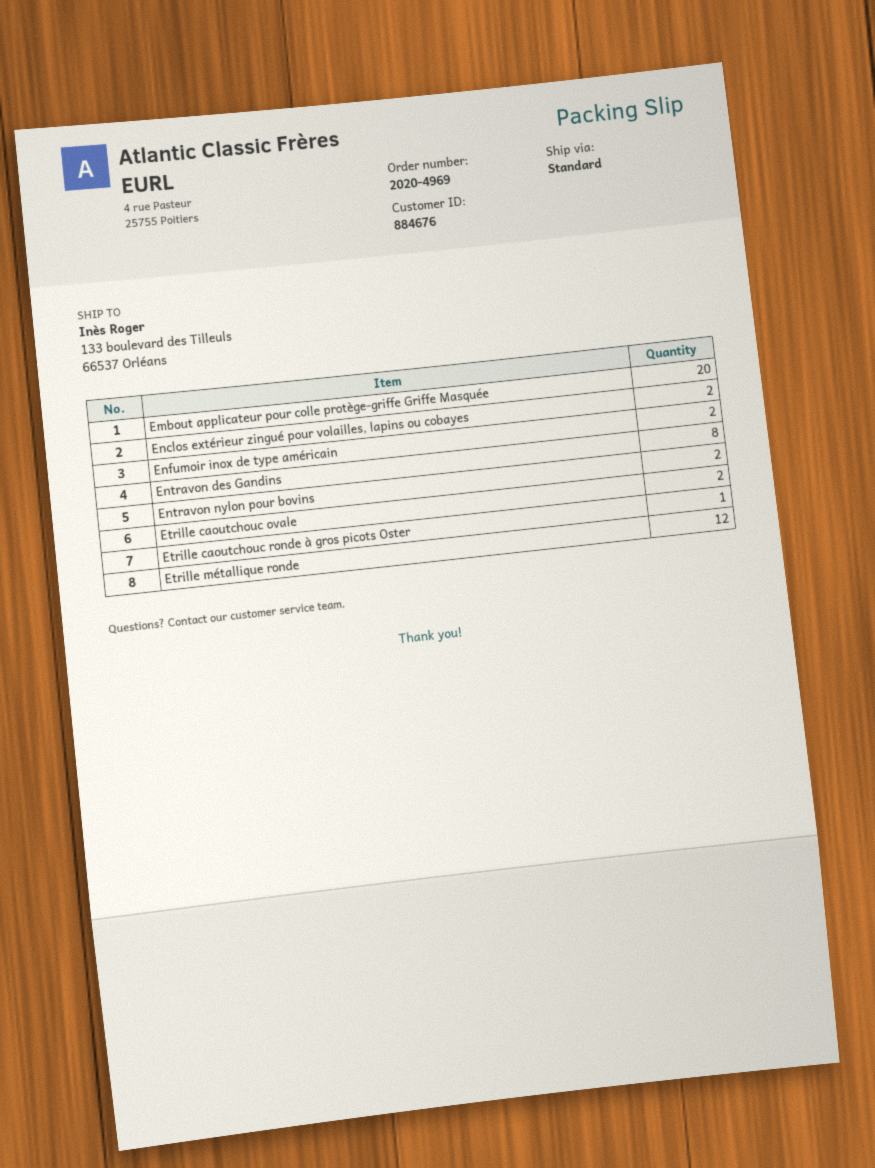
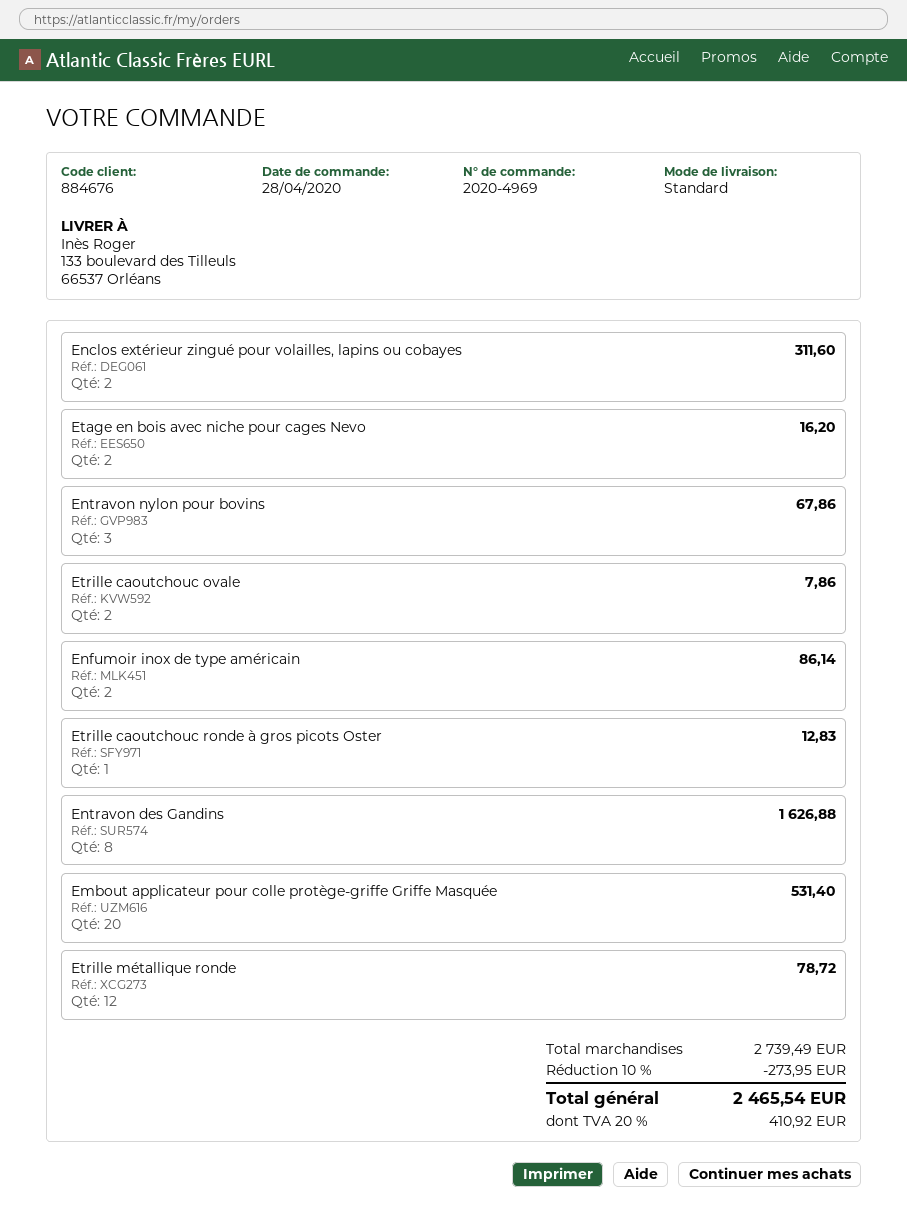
Entravon nylon pour bovins: 2 -> 3
Etage en bois avec niche pour cages Nevo: none -> 2

